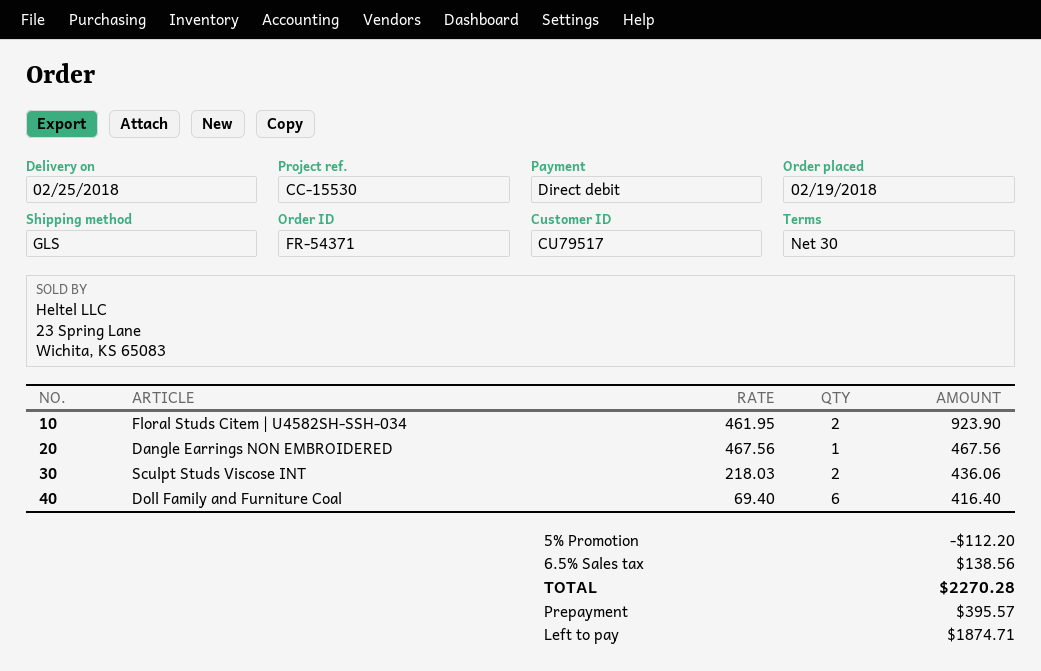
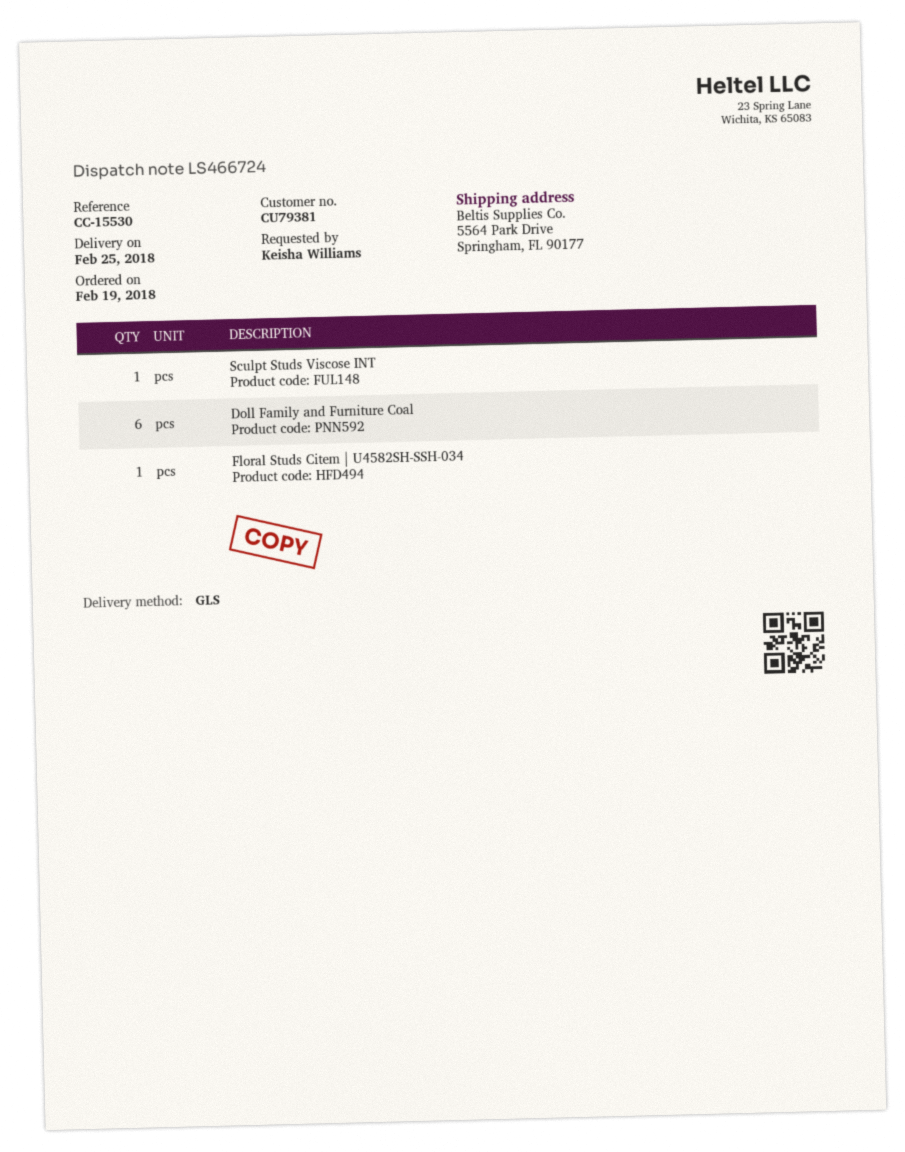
customer number: CU79517 -> CU79381
Floral Studs Citem | U4582SH-SSH-034: 2 -> 1
Dangle Earrings NON EMBROIDERED: 1 -> none
Sculpt Studs Viscose INT: 2 -> 1

